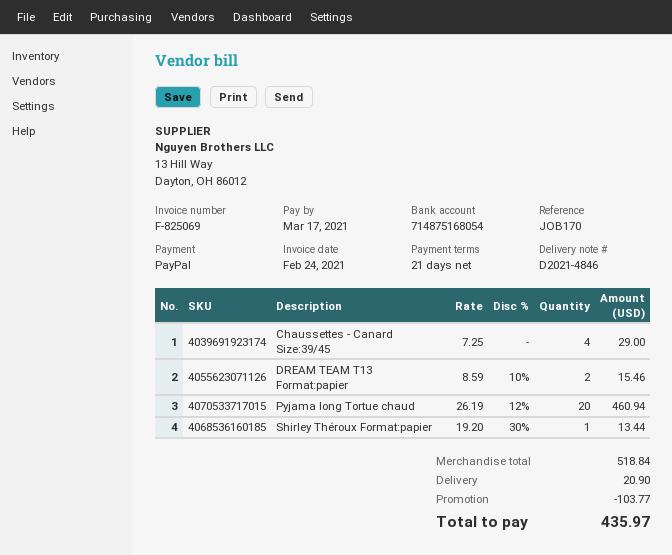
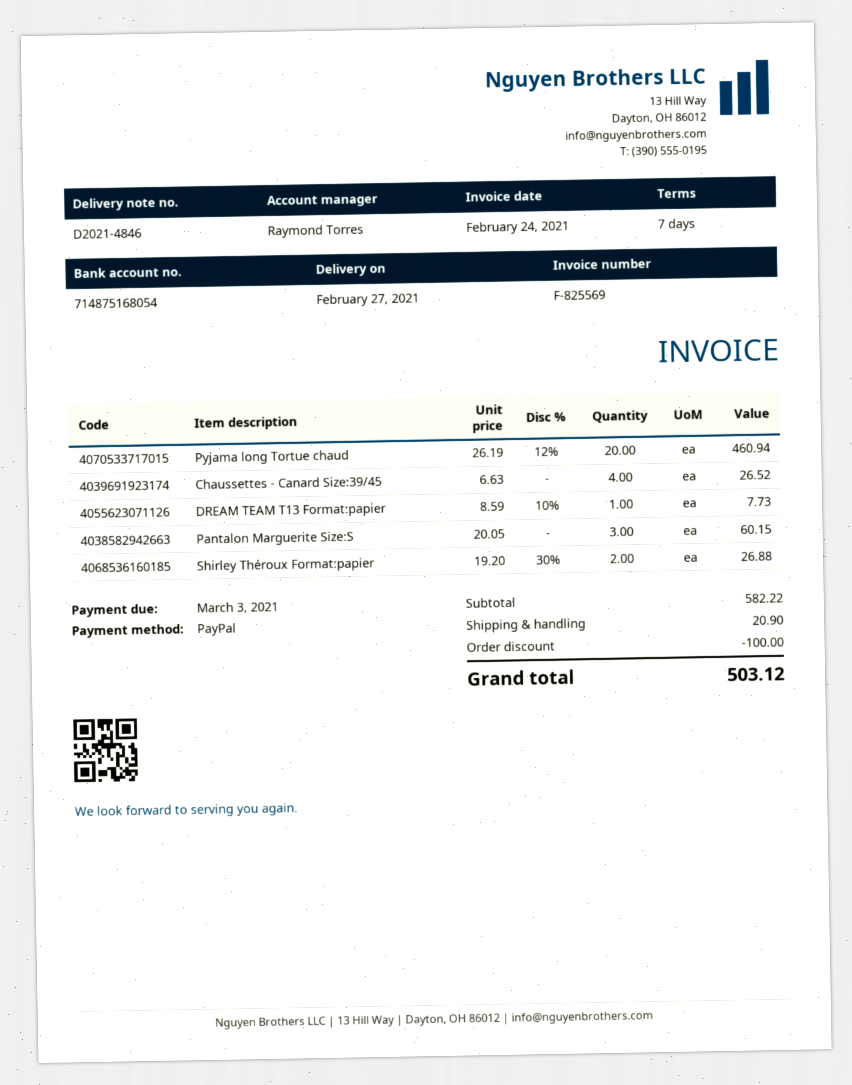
invoice number: F-825069 -> F-825569
payment terms: 21 days -> 7 days
due date: 2021-03-17 -> 2021-03-03
Chaussettes - Canard Size:39/45: 4 x 7.25 = 29.00 -> 4 x 6.63 = 26.52
DREAM TEAM T13 Format:papier: 2 x 8.59 - 10% = 15.46 -> 1 x 8.59 - 10% = 7.73
Shirley Théroux Format:papier: 1 x 19.20 - 30% = 13.44 -> 2 x 19.20 - 30% = 26.88
Pantalon Marguerite Size:S: none -> 3 x 20.05 = 60.15
subtotal: 518.84 -> 582.22
discount: 103.77 -> 100.00
total: 435.97 -> 503.12

